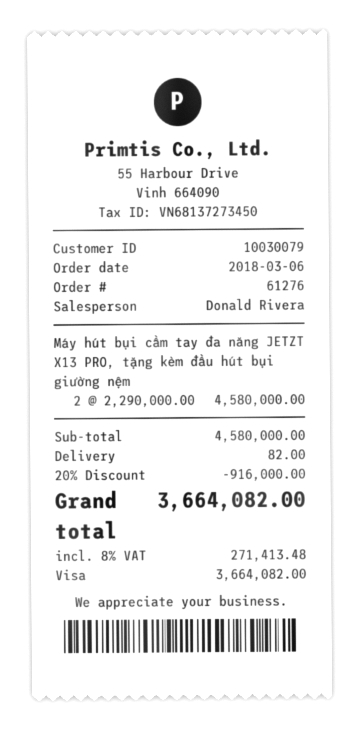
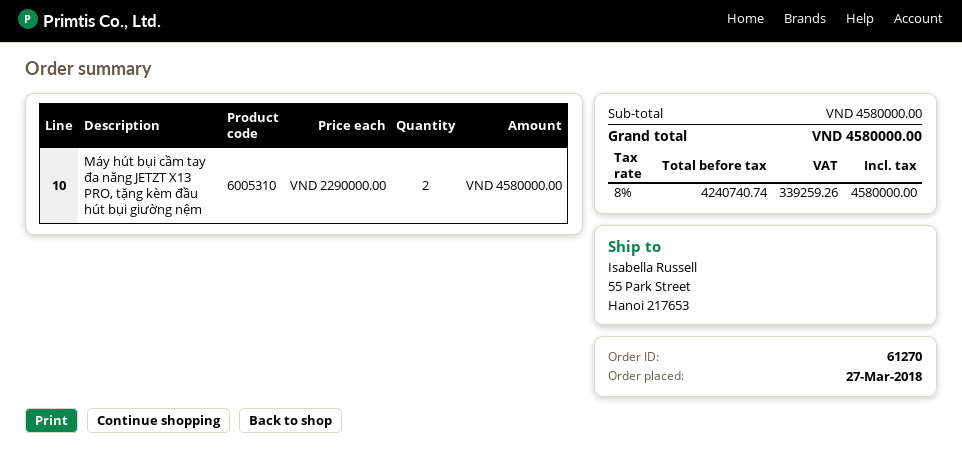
order number: 61276 -> 61270
order date: 2018-03-06 -> 2018-03-27
discount: 20% = 916000.00 -> none
shipping: 82.00 -> none
tax: 8% = 271413.48 -> 8% = 339259.26
total: 3664082.00 -> 4580000.00

